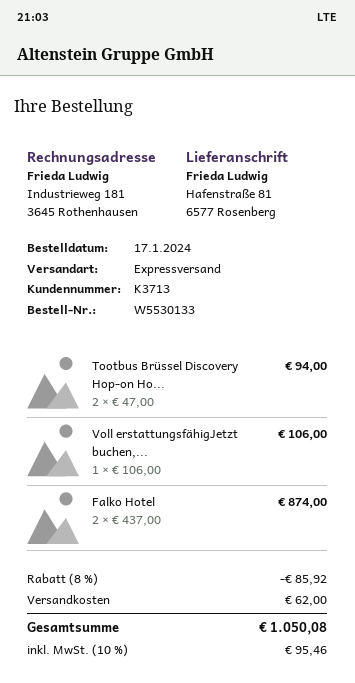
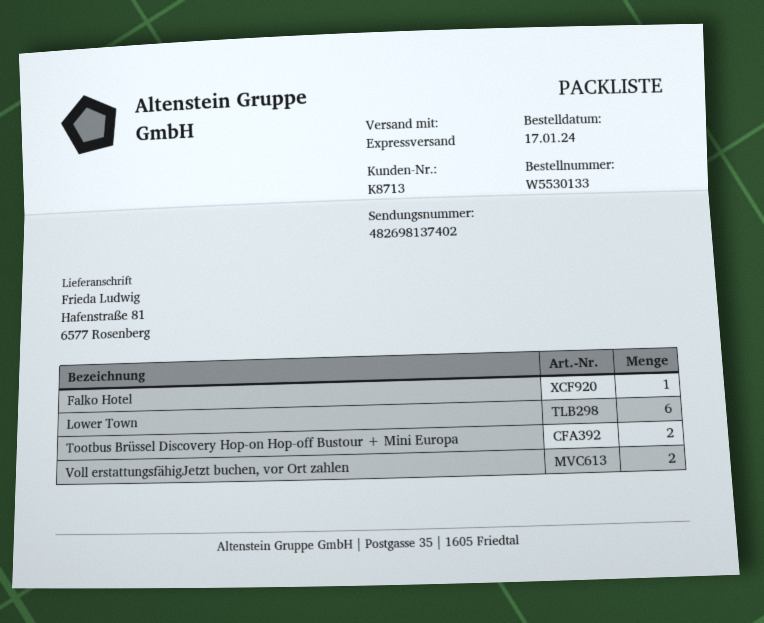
customer number: K3713 -> K8713
Voll erstattungsfähigJetzt buchen,...: 1 -> 2
Falko Hotel: 2 -> 1
Lower Town: none -> 6

